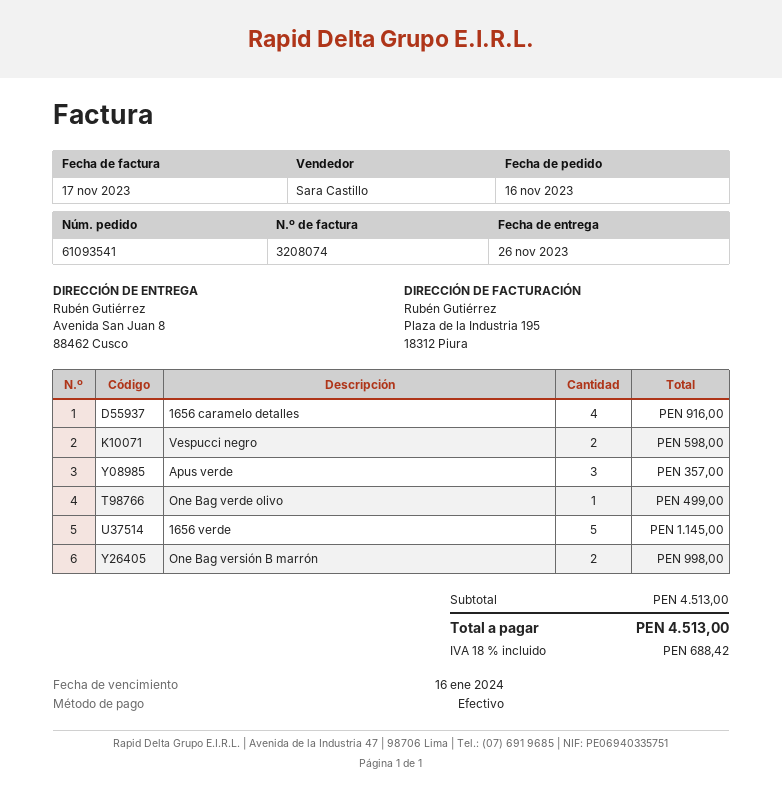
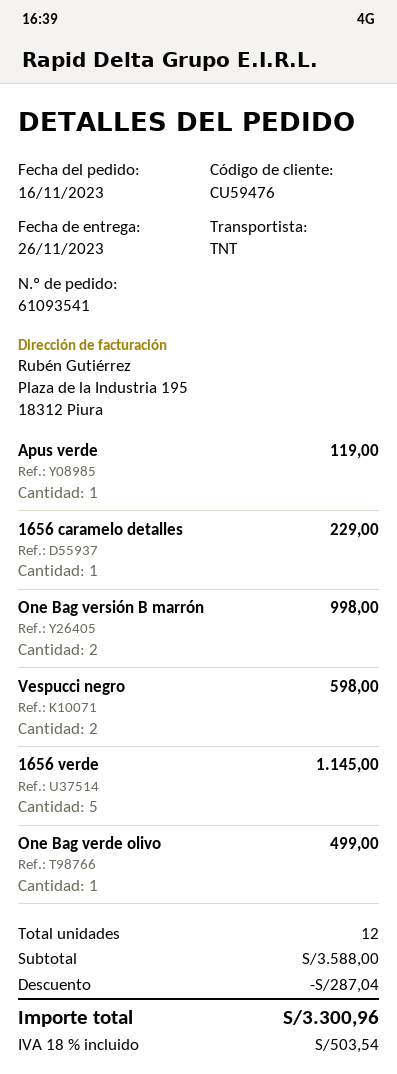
1656 caramelo detalles: 4 for 916.00 -> 1 for 229.00
Apus verde: 3 for 357.00 -> 1 for 119.00
subtotal: 4513.00 -> 3588.00
discount: none -> 287.04
tax: 18% = 688.42 -> 18% = 503.54
total: 4513.00 -> 3300.96

